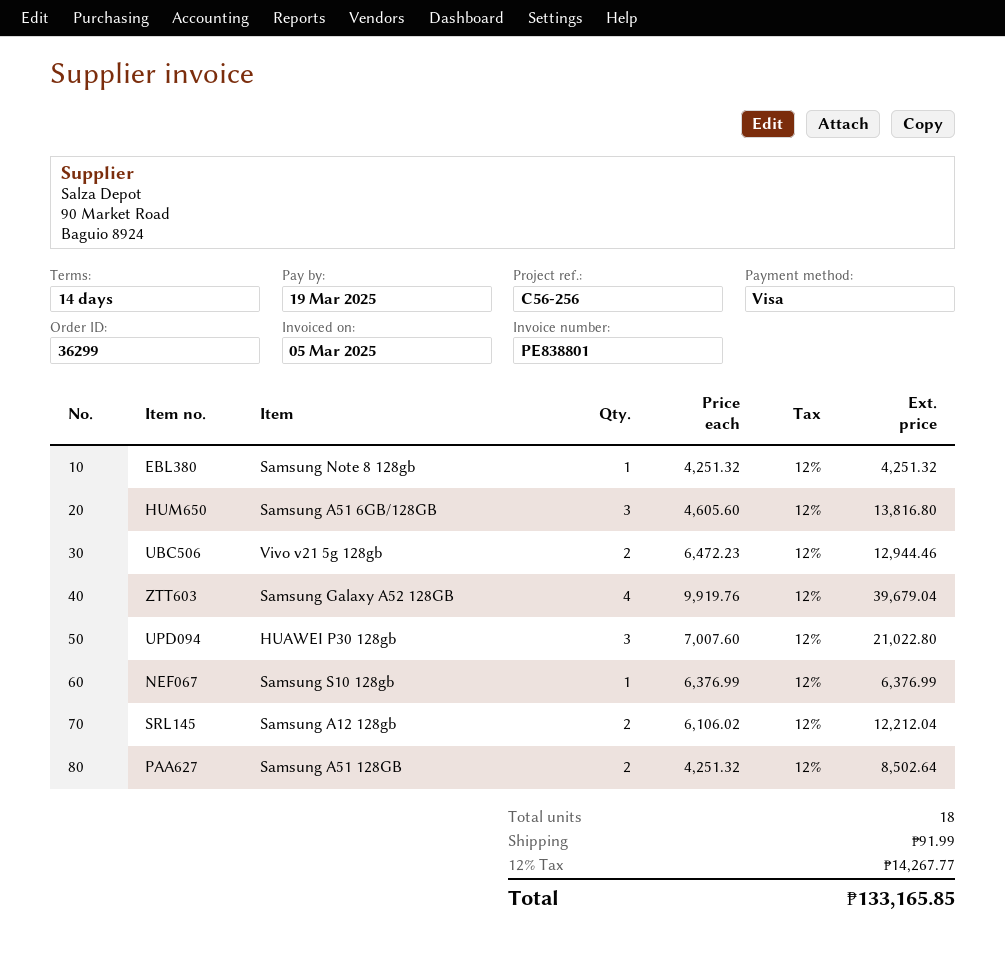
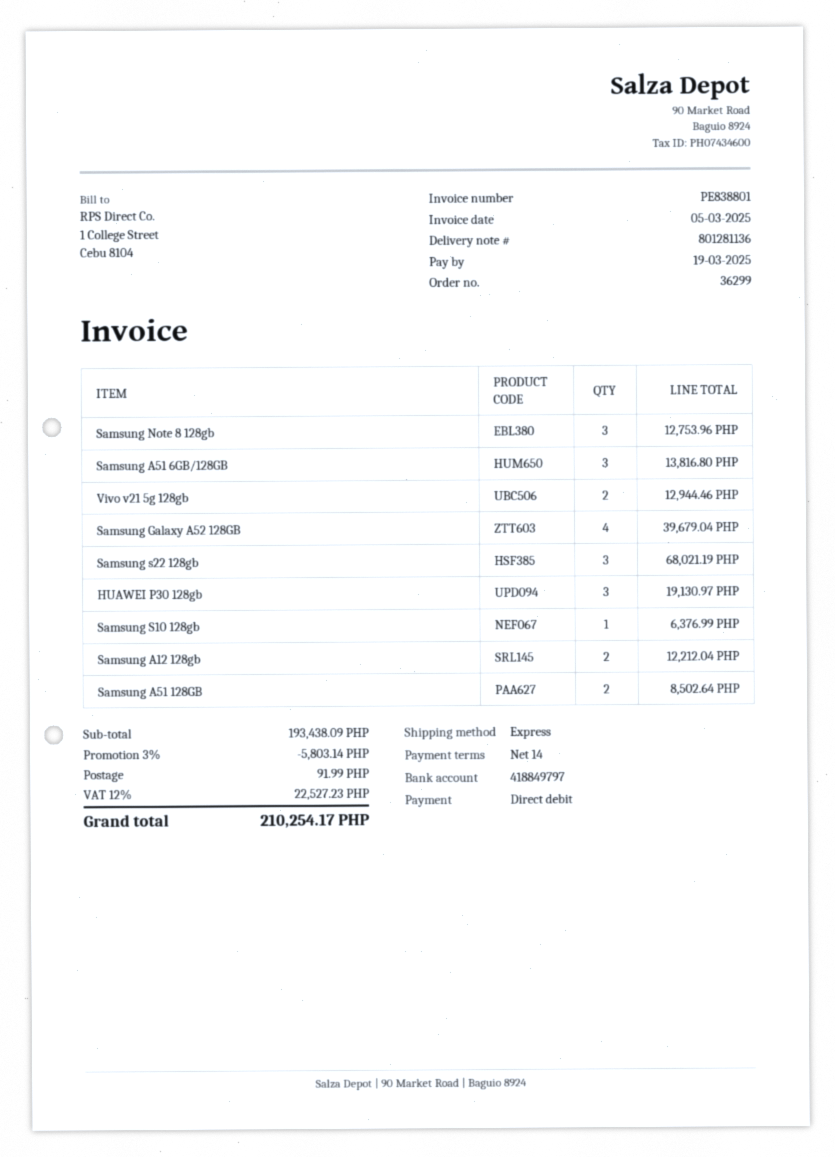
payment method: Visa -> direct debit
Samsung Note 8 128gb: 1 for 4251.32 -> 3 for 12753.96
HUAWEI P30 128gb: 3 for 21022.80 -> 3 for 19130.97
Samsung s22 128gb: none -> 3 for 68021.19
discount: none -> 3% = 5803.14
tax: 12% = 14267.77 -> 12% = 22527.23
total: 133165.85 -> 210254.17

